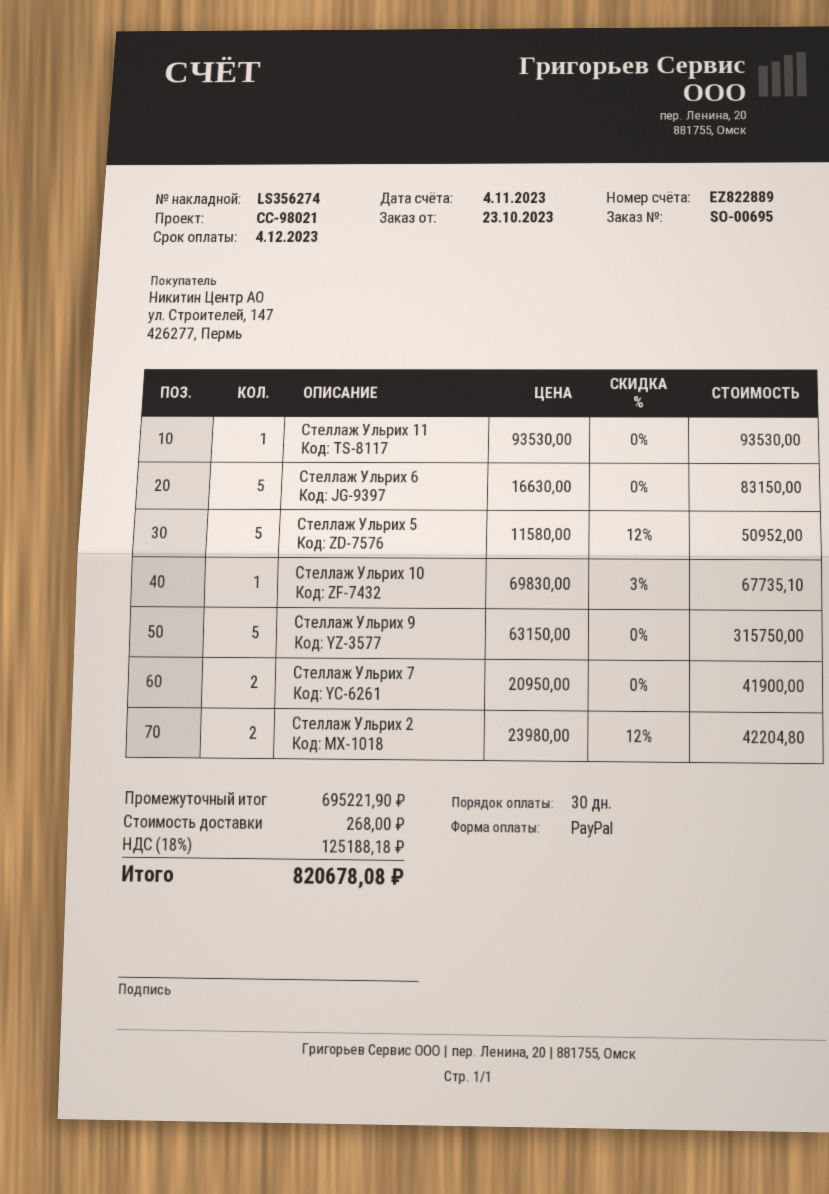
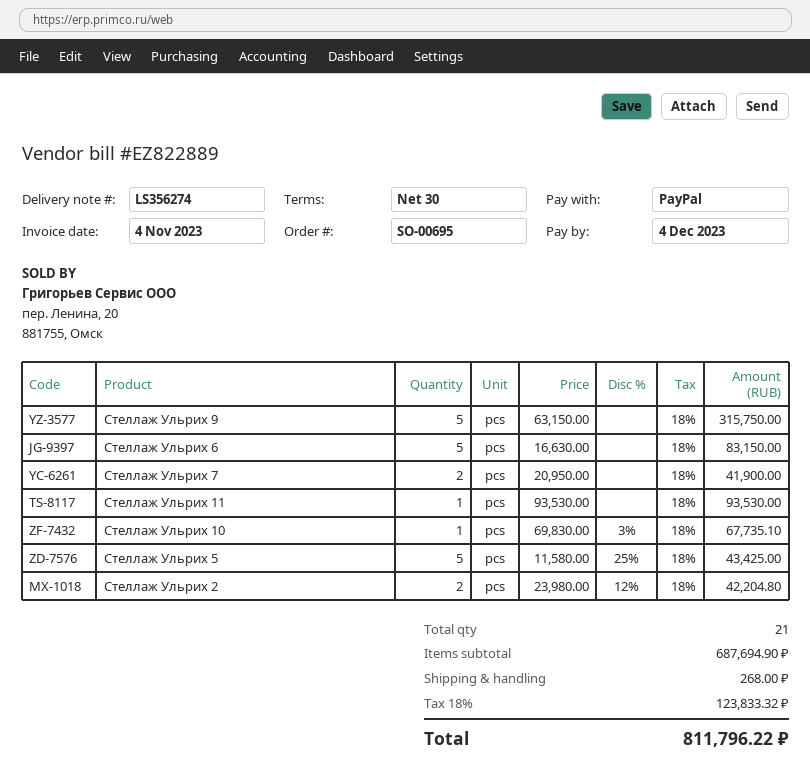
Стеллаж Ульрих 5: 5 x 11580.00 - 12% = 50952.00 -> 5 x 11580.00 - 25% = 43425.00
subtotal: 695221.90 -> 687694.90
tax: 18% = 125188.18 -> 18% = 123833.32
total: 820678.08 -> 811796.22

